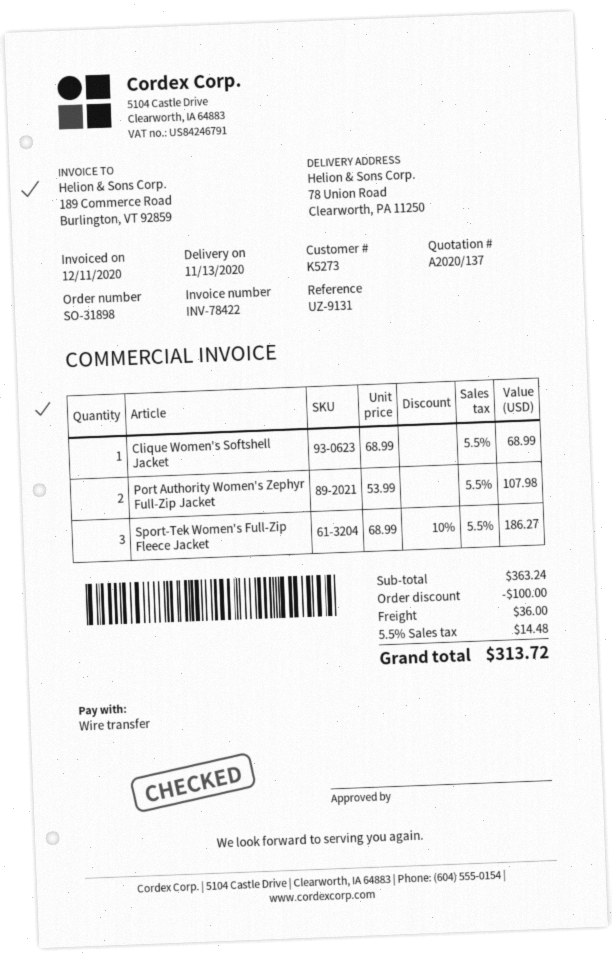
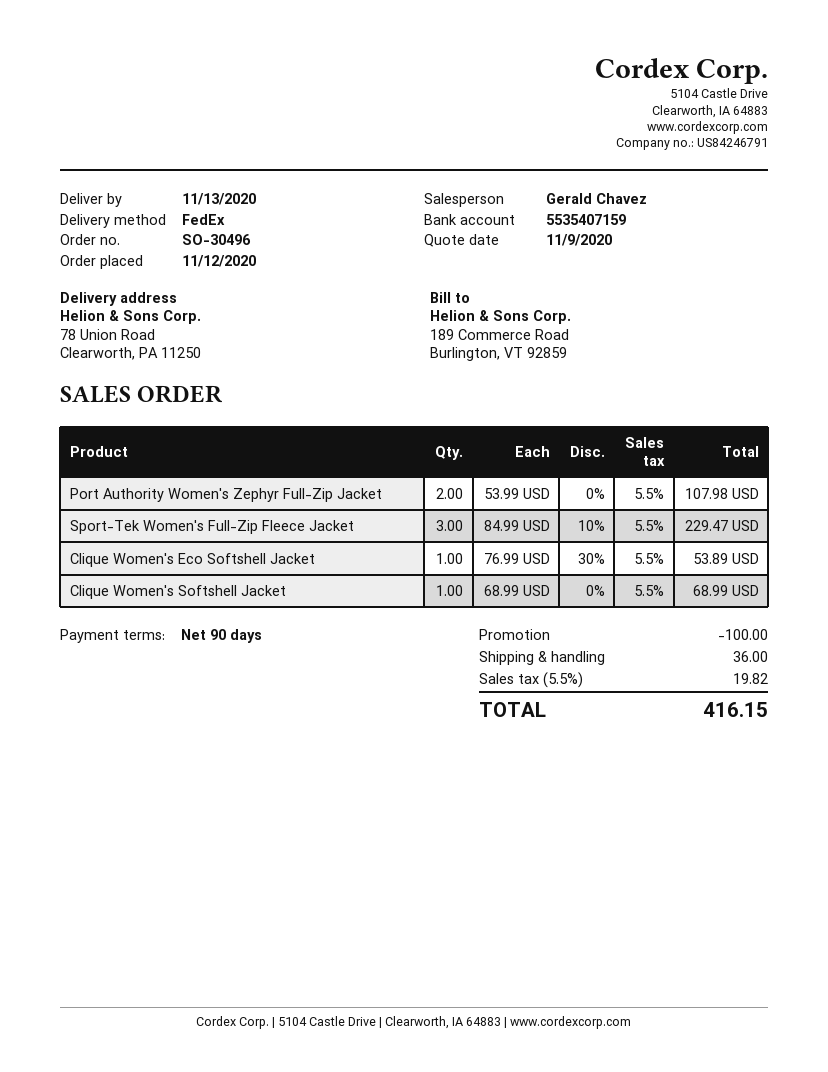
order number: SO-31898 -> SO-30496
Sport-Tek Women's Full-Zip Fleece Jacket: 3 x 68.99 - 10% = 186.27 -> 3 x 84.99 - 10% = 229.47
Clique Women's Eco Softshell Jacket: none -> 1 x 76.99 - 30% = 53.89
tax: 5.5% = 14.48 -> 5.5% = 19.82
total: 313.72 -> 416.15

